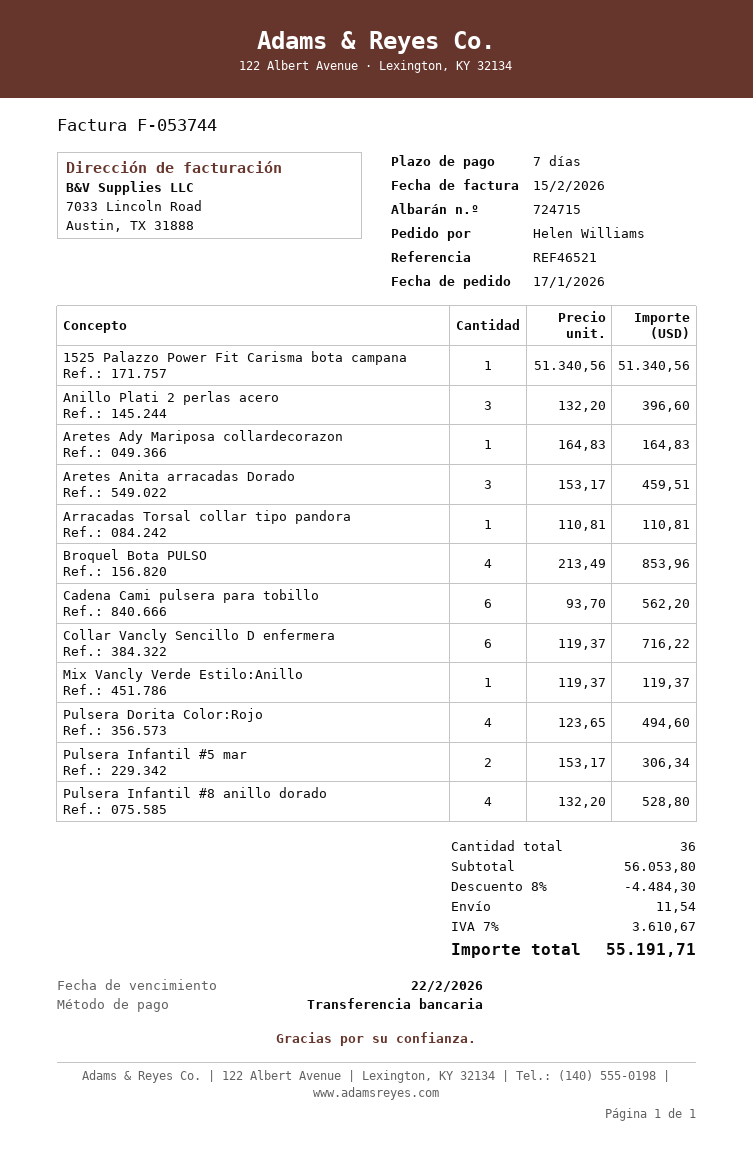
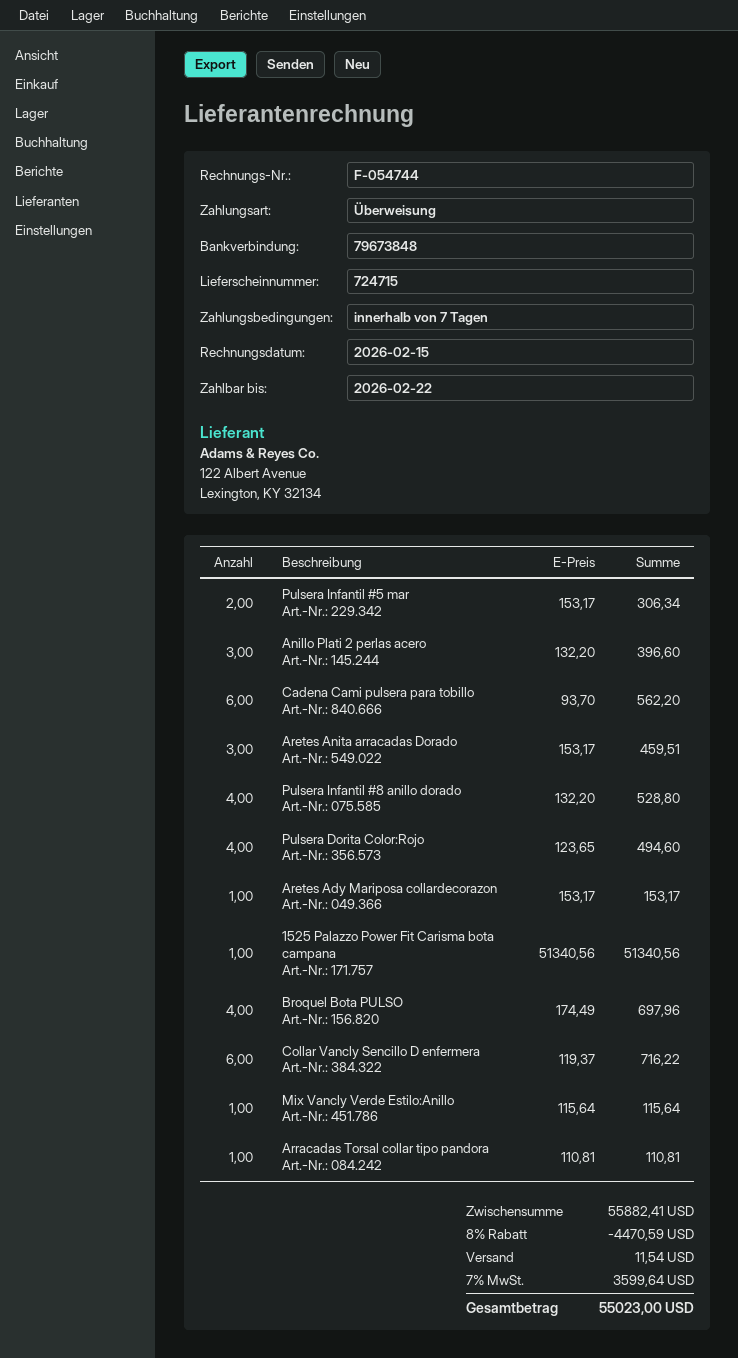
invoice number: F-053744 -> F-054744
Aretes Ady Mariposa collardecorazon: 1 x 164.83 = 164.83 -> 1 x 153.17 = 153.17
Broquel Bota PULSO: 4 x 213.49 = 853.96 -> 4 x 174.49 = 697.96
Mix Vancly Verde Estilo:Anillo: 1 x 119.37 = 119.37 -> 1 x 115.64 = 115.64
subtotal: 56053.80 -> 55882.41
discount: 8% = 4484.30 -> 8% = 4470.59
tax: 7% = 3610.67 -> 7% = 3599.64
total: 55191.71 -> 55023.00

